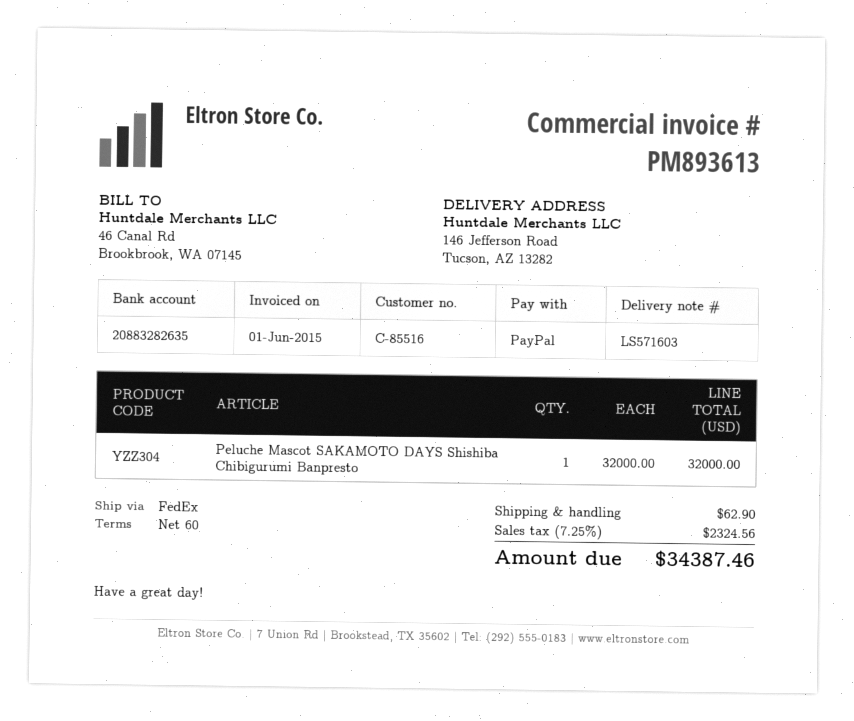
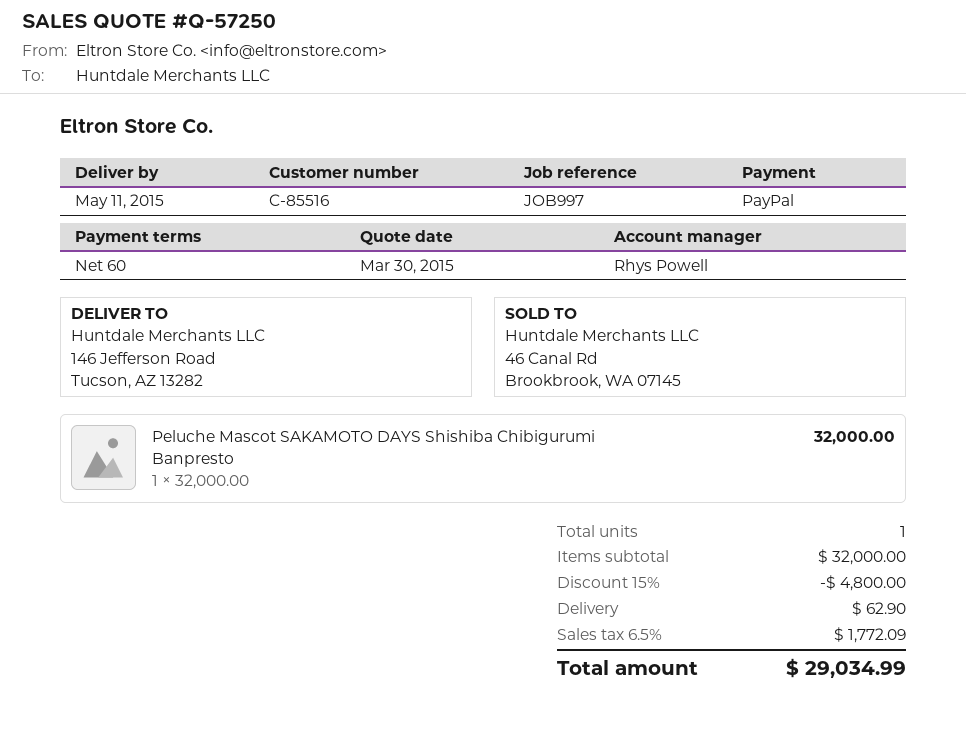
discount: none -> 15% = 4800.00
tax: 7.25% = 2324.56 -> 6.5% = 1772.09
total: 34387.46 -> 29034.99

